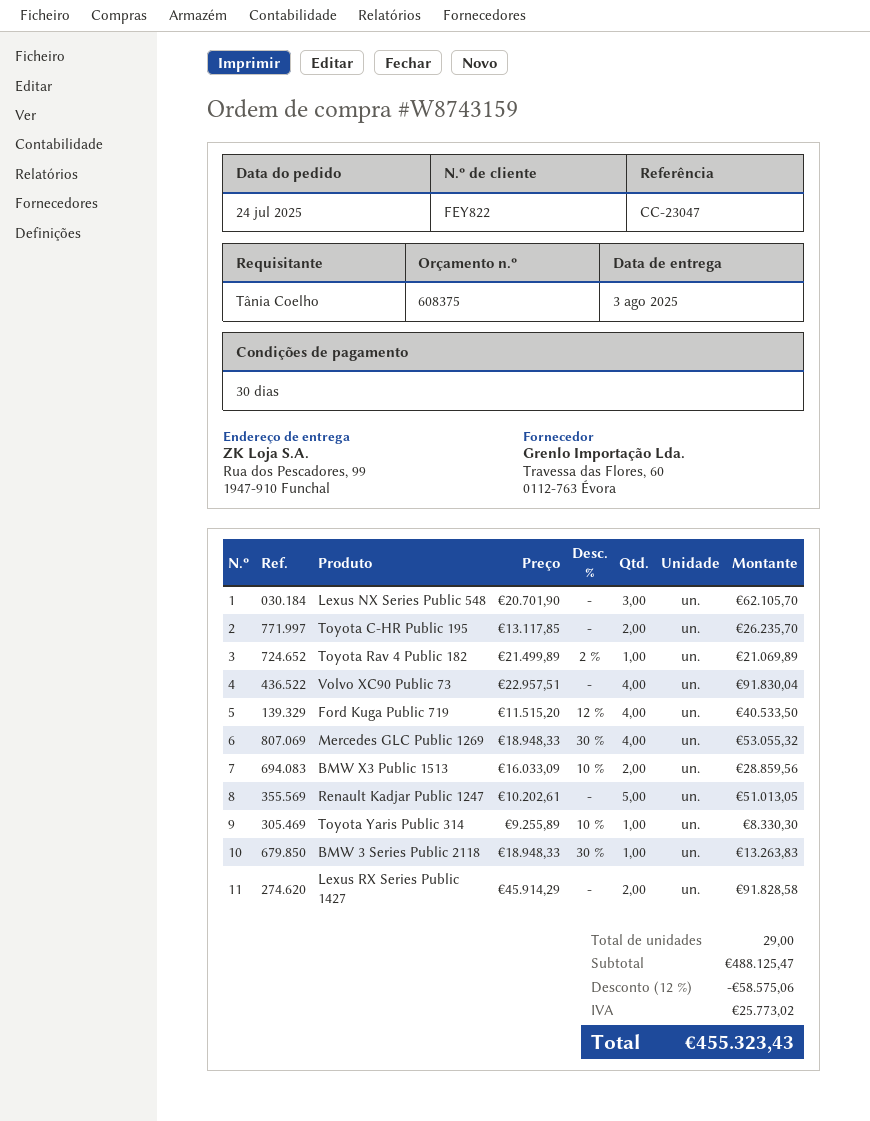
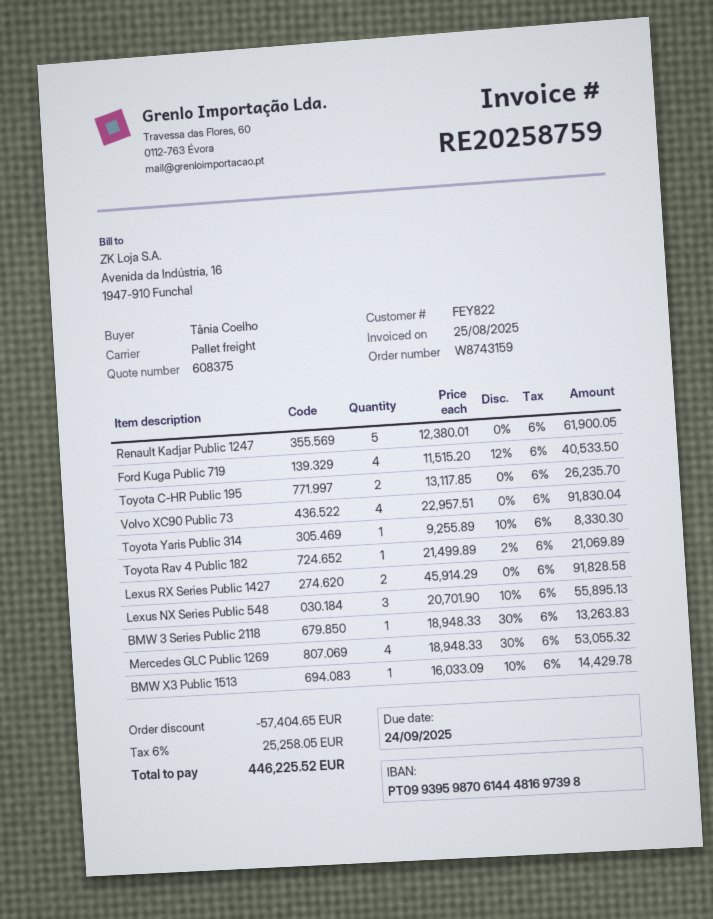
Lexus NX Series Public 548: 3 x 20701.90 = 62105.70 -> 3 x 20701.90 - 10% = 55895.13
BMW X3 Public 1513: 2 x 16033.09 - 10% = 28859.56 -> 1 x 16033.09 - 10% = 14429.78
Renault Kadjar Public 1247: 5 x 10202.61 = 51013.05 -> 5 x 12380.01 = 61900.05
discount: 58575.06 -> 57404.65
tax: 25773.02 -> 25258.05
total: 455323.43 -> 446225.52

